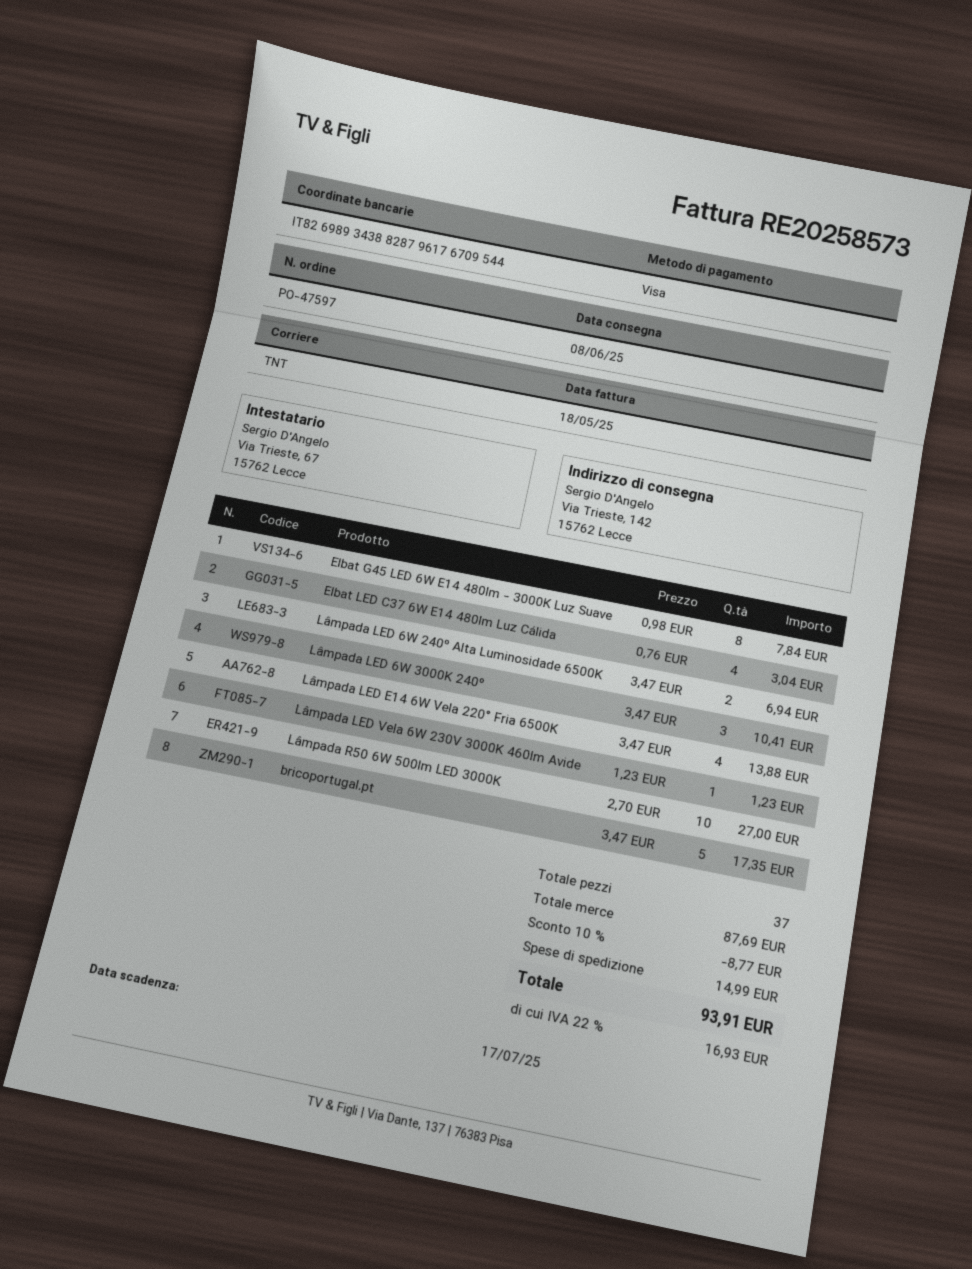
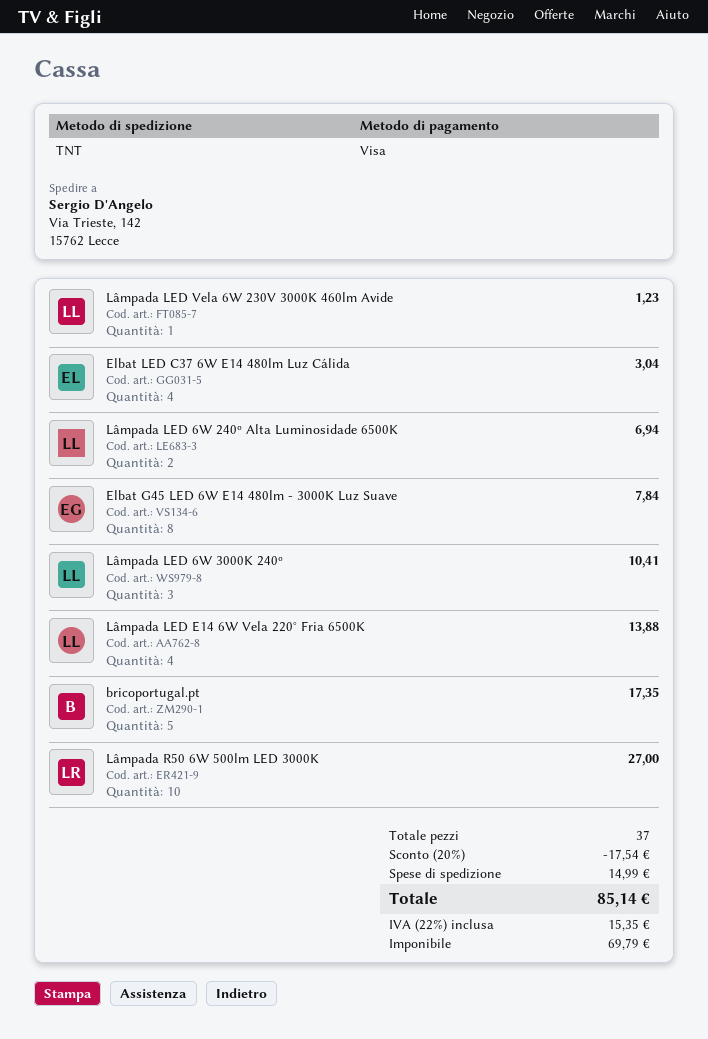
discount: 10% = 8.77 -> 20% = 17.54
tax: 22% = 16.93 -> 22% = 15.35
total: 93.91 -> 85.14

